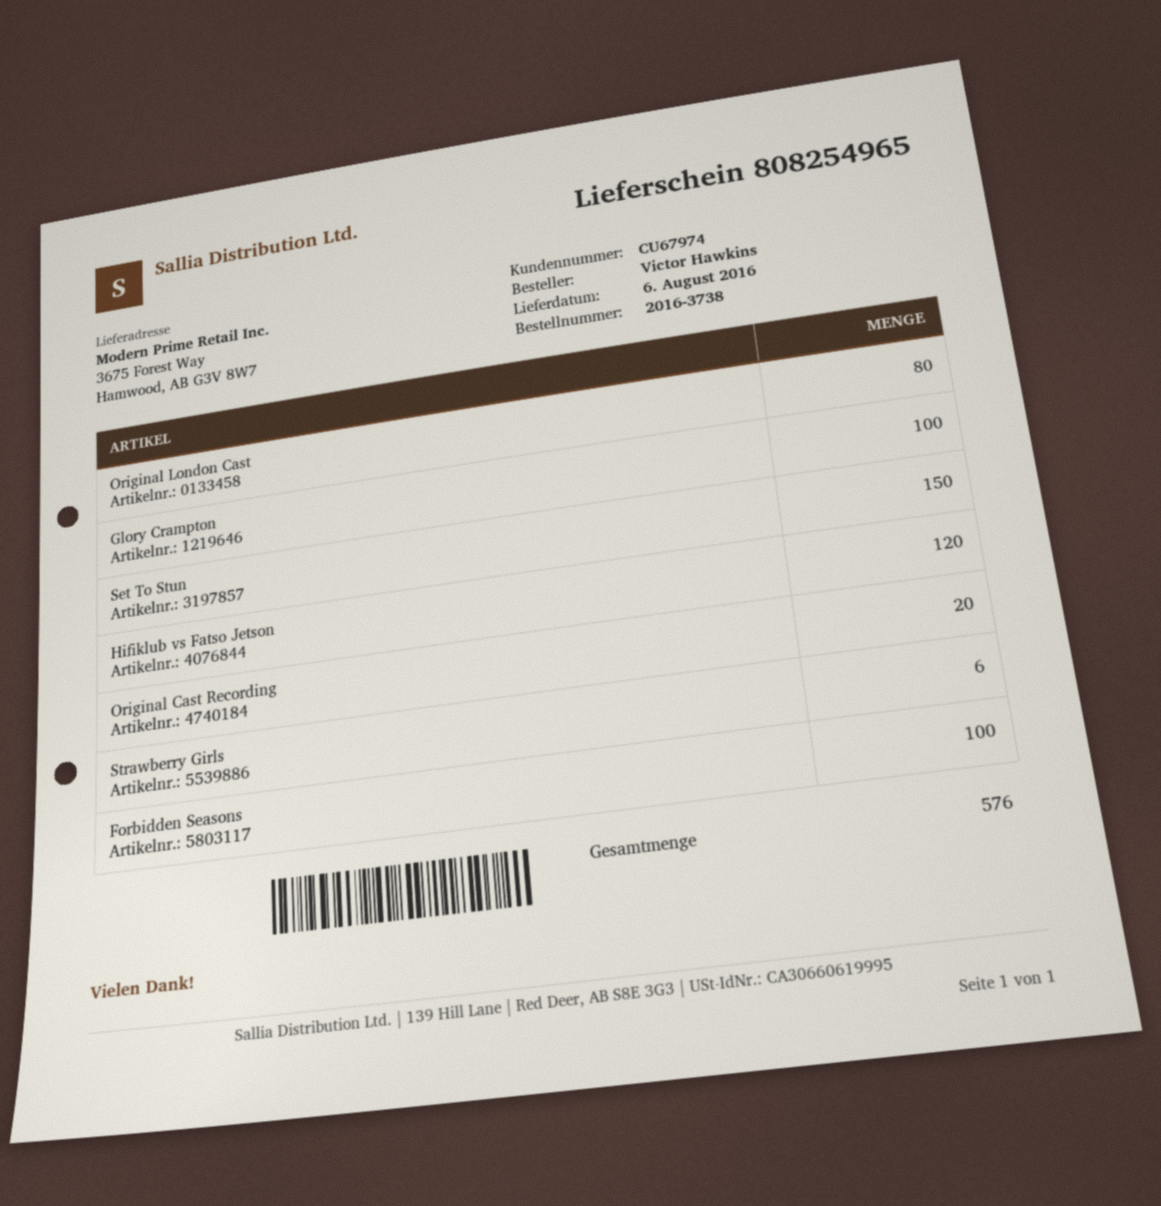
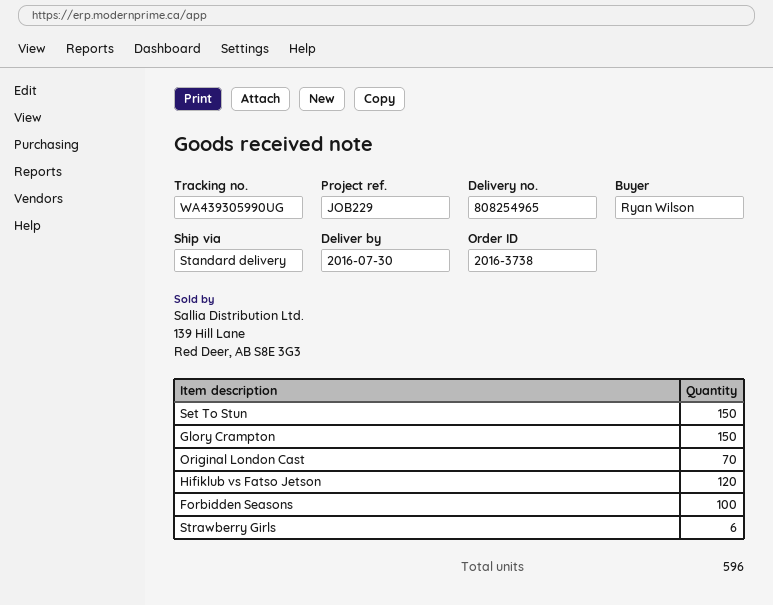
delivery date: 2016-08-06 -> 2016-07-30
ordered by: Victor Hawkins -> Ryan Wilson
Original London Cast: 80 -> 70
Glory Crampton: 100 -> 150
Original Cast Recording: 20 -> none
total quantity: 576 -> 596

